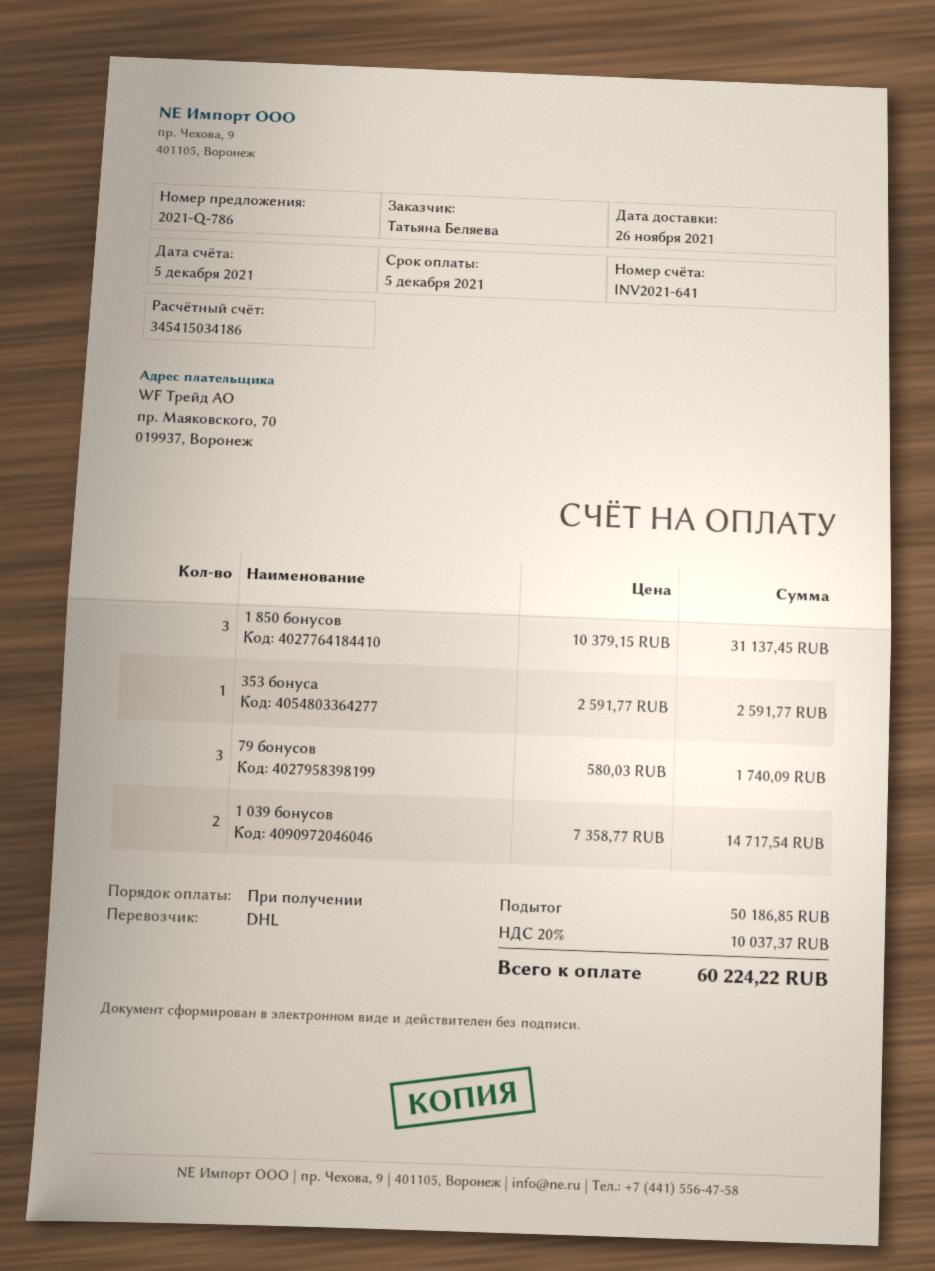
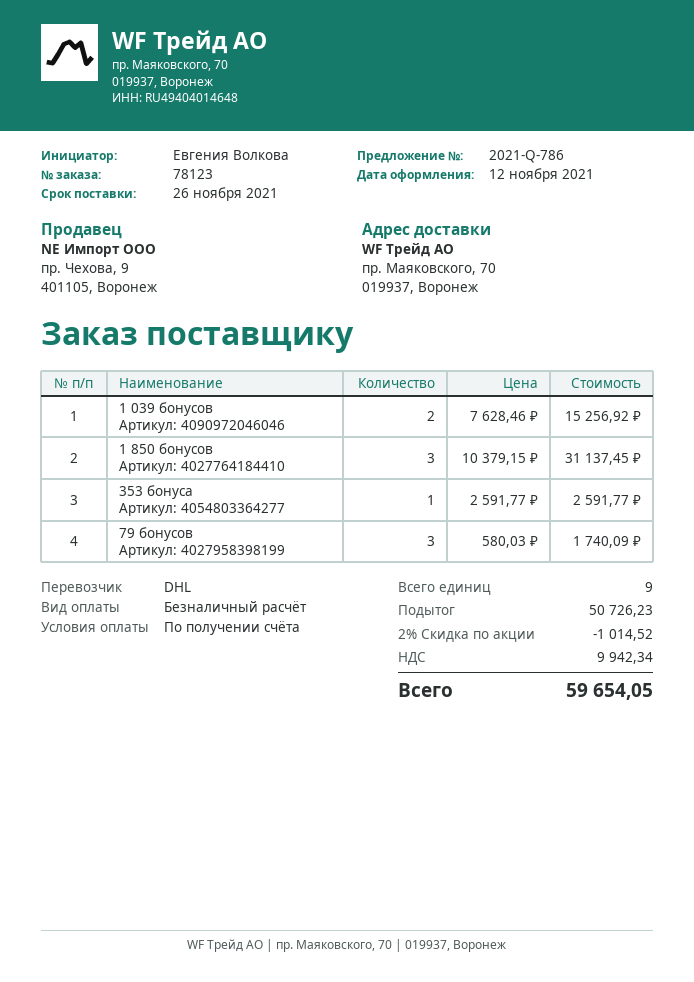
ordered by: Татьяна Беляева -> Евгения Волкова
1 039 бонусов: 2 x 7358.77 = 14717.54 -> 2 x 7628.46 = 15256.92
subtotal: 50186.85 -> 50726.23
discount: none -> 2% = 1014.52
tax: 10037.37 -> 9942.34
total: 60224.22 -> 59654.05

